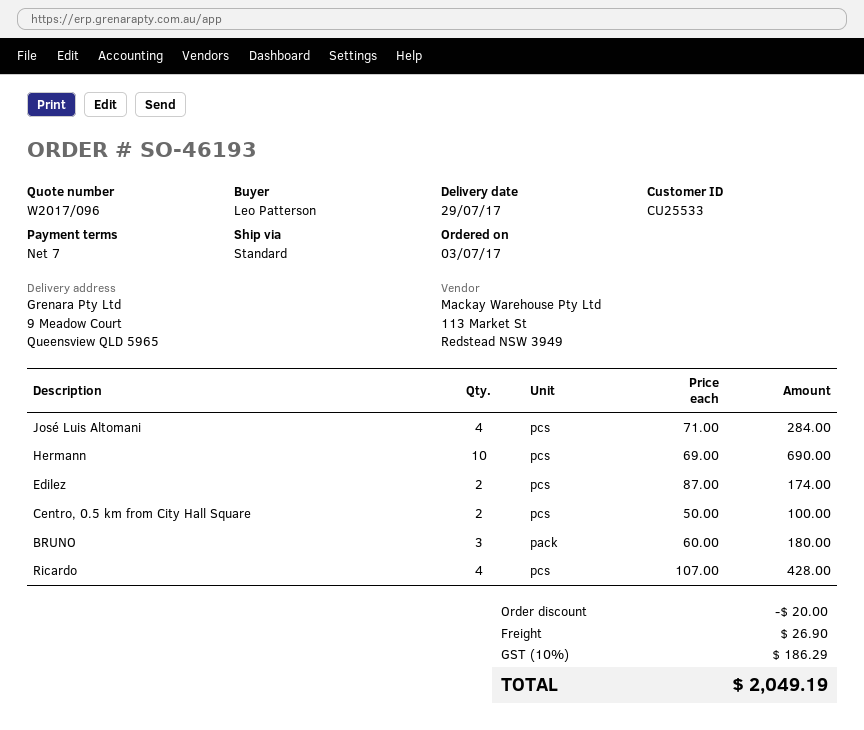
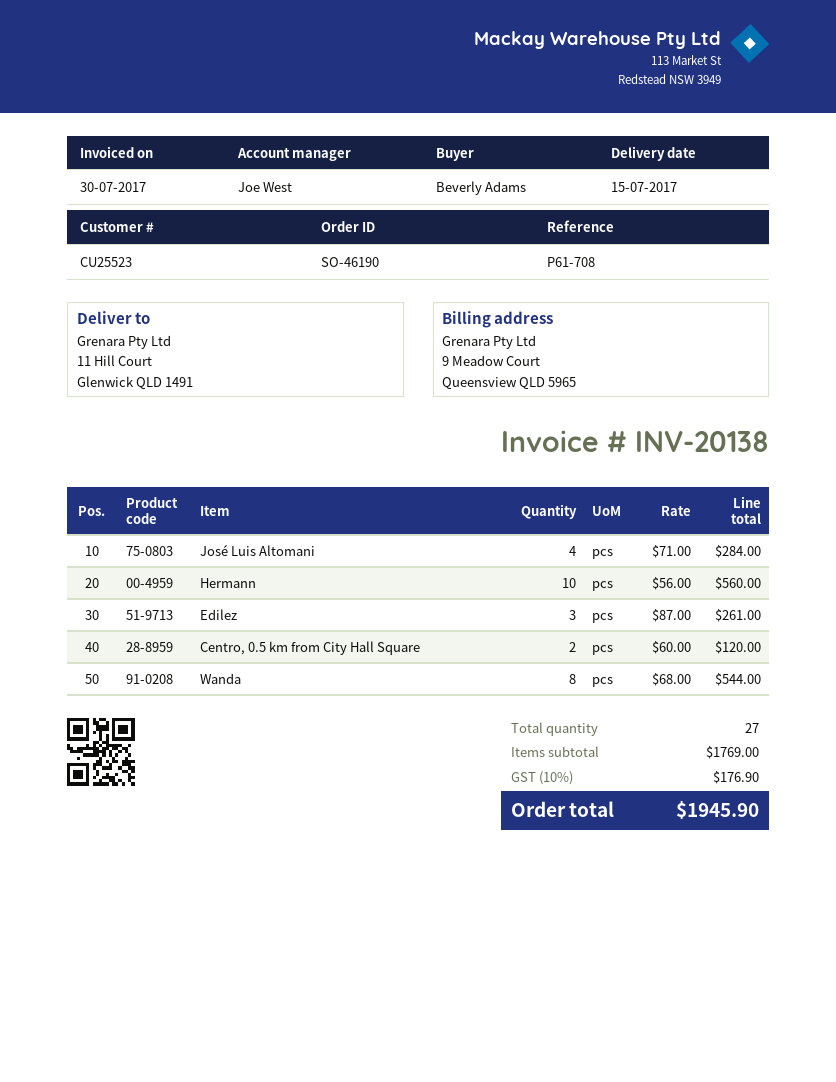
order number: SO-46193 -> SO-46190
delivery date: 2017-07-29 -> 2017-07-15
customer number: CU25533 -> CU25523
ordered by: Leo Patterson -> Beverly Adams
ship to: 9 Meadow Court, Queensview QLD 5965 -> 11 Hill Court, Glenwick QLD 1491
Hermann: 10 x 69.00 = 690.00 -> 10 x 56.00 = 560.00
Edilez: 2 x 87.00 = 174.00 -> 3 x 87.00 = 261.00
Centro, 0.5 km from City Hall Square: 2 x 50.00 = 100.00 -> 2 x 60.00 = 120.00
BRUNO: 3 x 60.00 = 180.00 -> none
Ricardo: 4 x 107.00 = 428.00 -> none
Wanda: none -> 8 x 68.00 = 544.00
discount: 20.00 -> none
shipping: 26.90 -> none
tax: 10% = 186.29 -> 10% = 176.90
total: 2049.19 -> 1945.90

